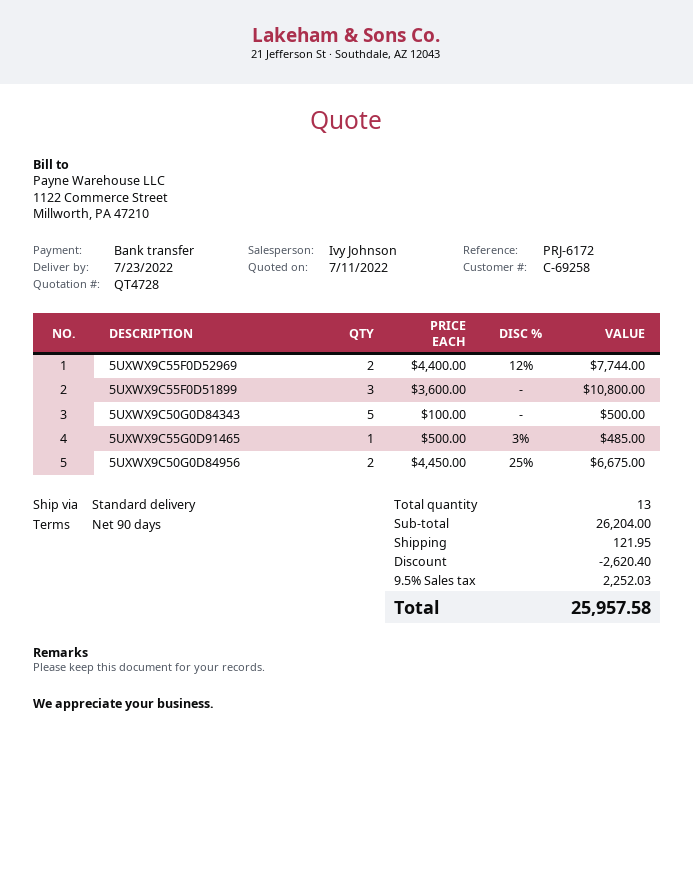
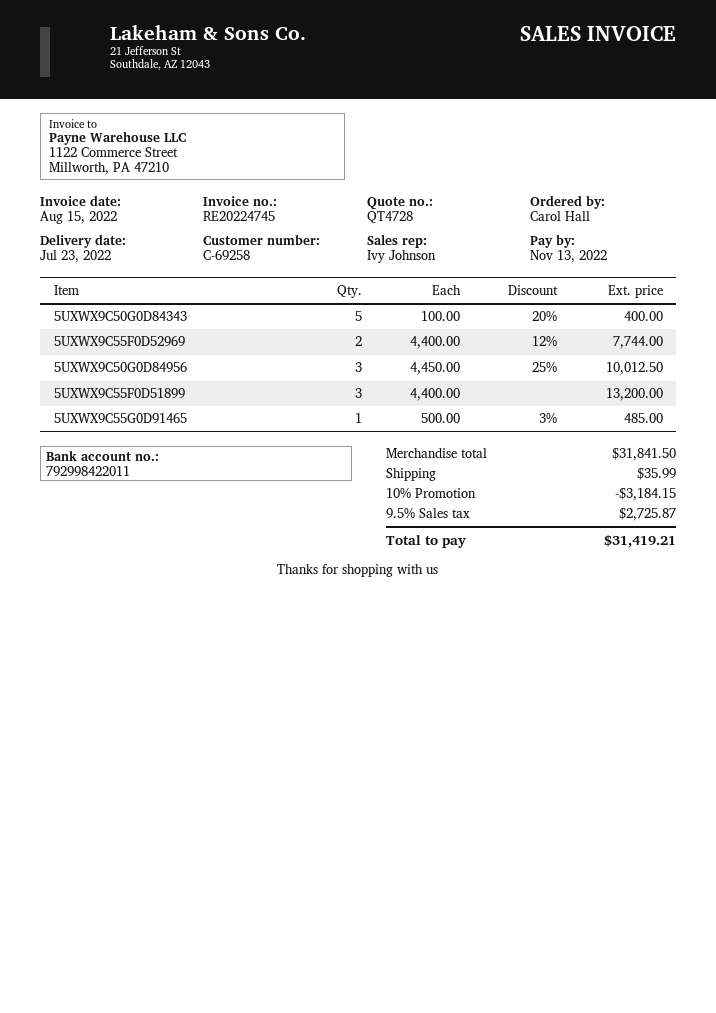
5UXWX9C55F0D51899: 3 x 3600.00 = 10800.00 -> 3 x 4400.00 = 13200.00
5UXWX9C50G0D84343: 5 x 100.00 = 500.00 -> 5 x 100.00 - 20% = 400.00
5UXWX9C50G0D84956: 2 x 4450.00 - 25% = 6675.00 -> 3 x 4450.00 - 25% = 10012.50
subtotal: 26204.00 -> 31841.50
discount: 2620.40 -> 3184.15
shipping: 121.95 -> 35.99
tax: 9.5% = 2252.03 -> 9.5% = 2725.87
total: 25957.58 -> 31419.21

